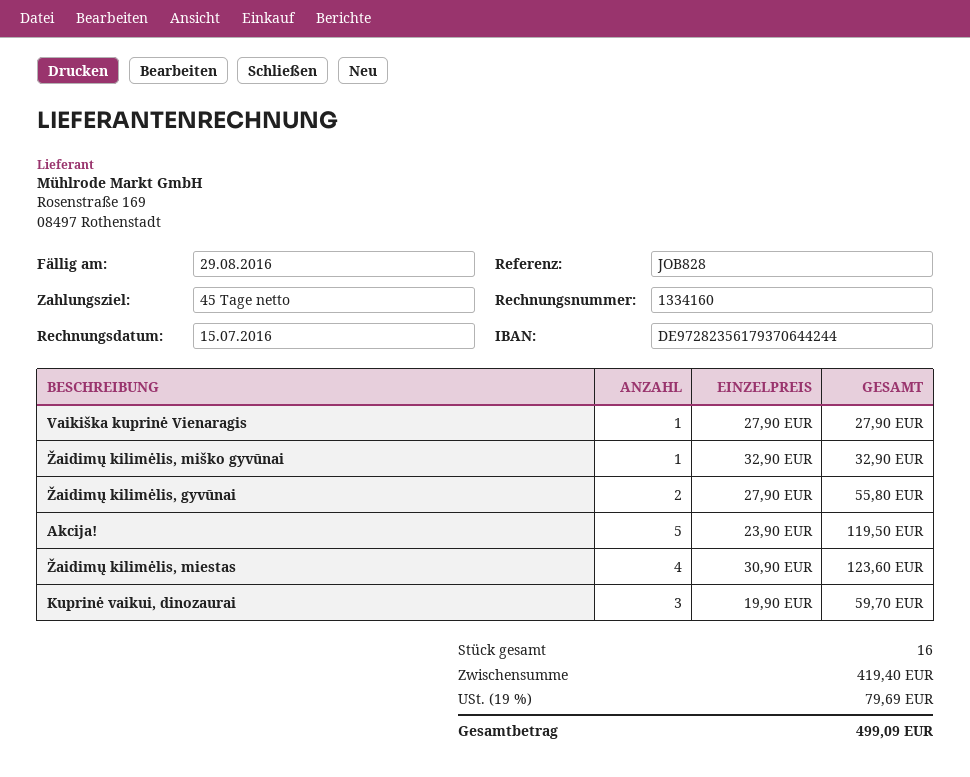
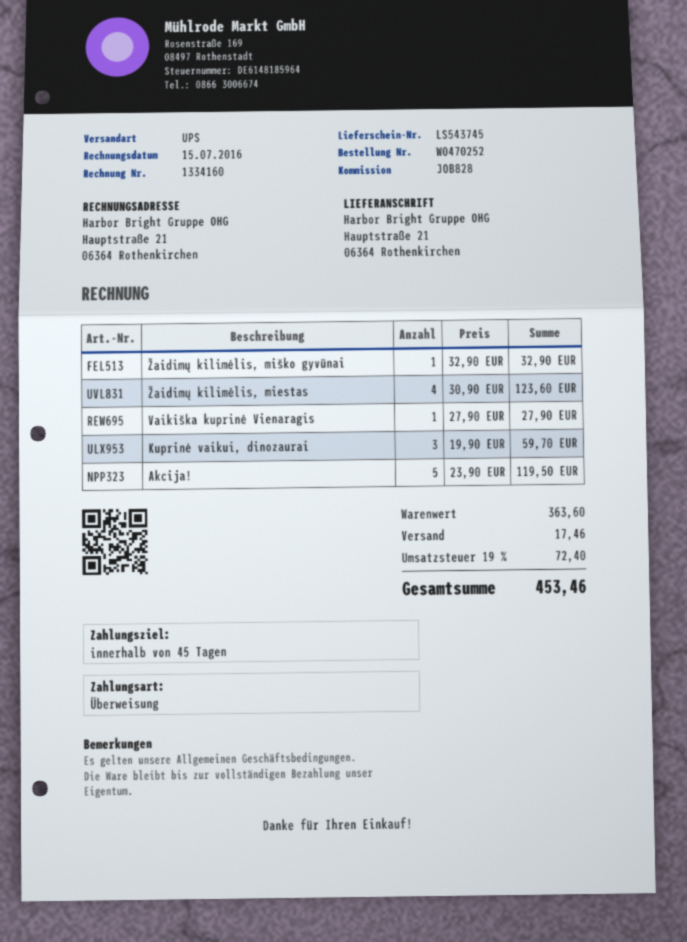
Žaidimų kilimėlis, gyvūnai: 2 x 27.90 = 55.80 -> none
subtotal: 419.40 -> 363.60
shipping: none -> 17.46
tax: 19% = 79.69 -> 19% = 72.40
total: 499.09 -> 453.46

